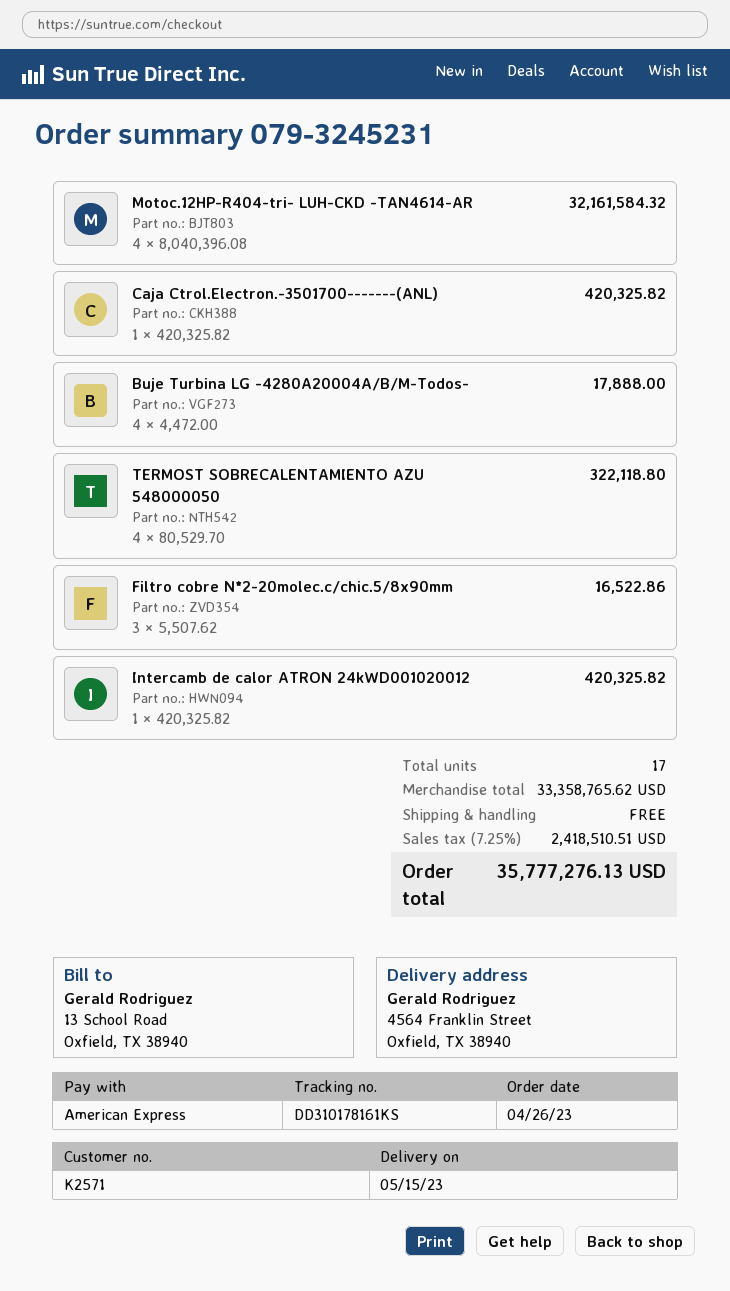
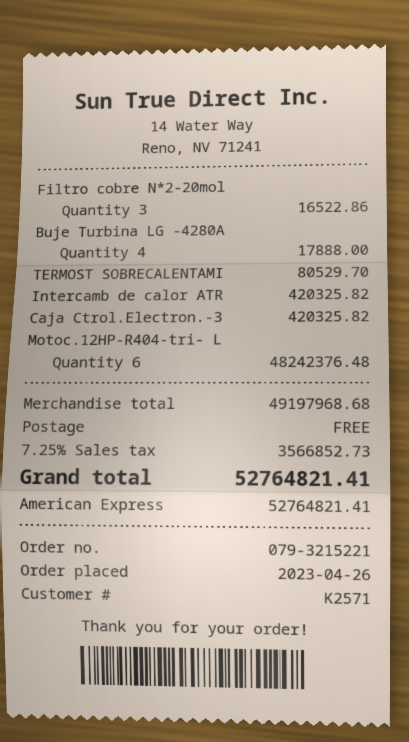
order number: 079-3245231 -> 079-3215221
Motoc.12HP-R404-tri- LUH-CKD -TAN4614-AR: 4 for 32161584.32 -> 6 for 48242376.48
TERMOST SOBRECALENTAMIENTO AZU 548000050: 4 for 322118.80 -> 1 for 80529.70
subtotal: 33358765.62 -> 49197968.68
tax: 7.25% = 2418510.51 -> 7.25% = 3566852.73
total: 35777276.13 -> 52764821.41

